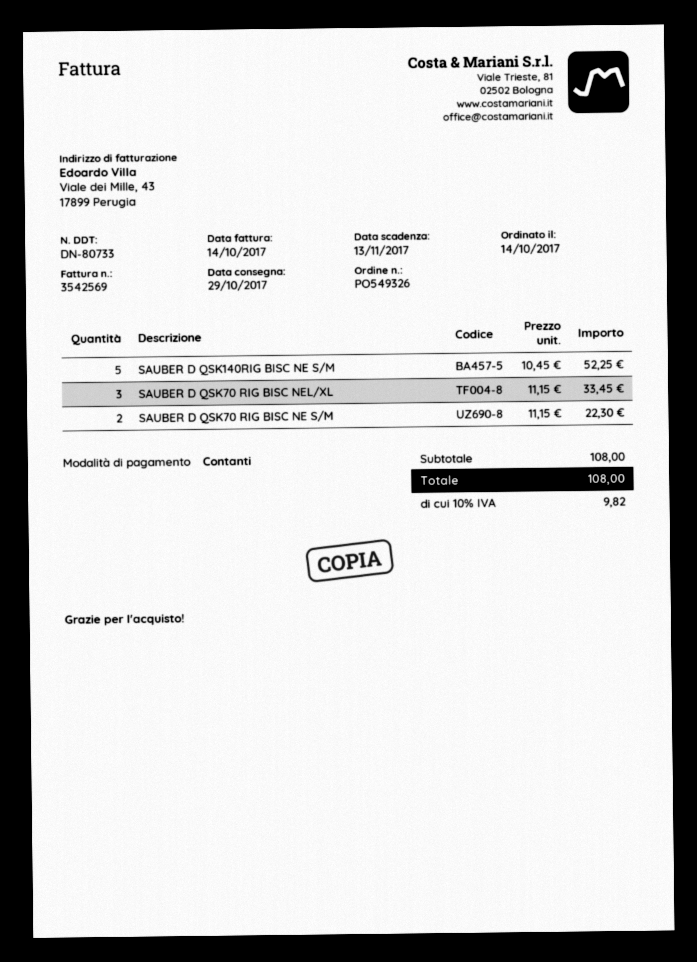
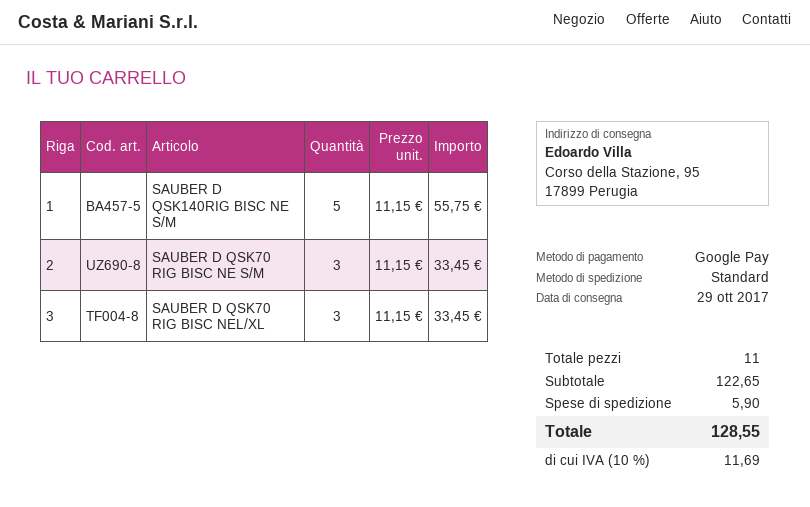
payment method: cash -> Google Pay
SAUBER D QSK140RIG BISC NE S/M: 5 x 10.45 = 52.25 -> 5 x 11.15 = 55.75
SAUBER D QSK70 RIG BISC NE S/M: 2 x 11.15 = 22.30 -> 3 x 11.15 = 33.45
subtotal: 108.00 -> 122.65
shipping: none -> 5.90
tax: 10% = 9.82 -> 10% = 11.69
total: 108.00 -> 128.55

